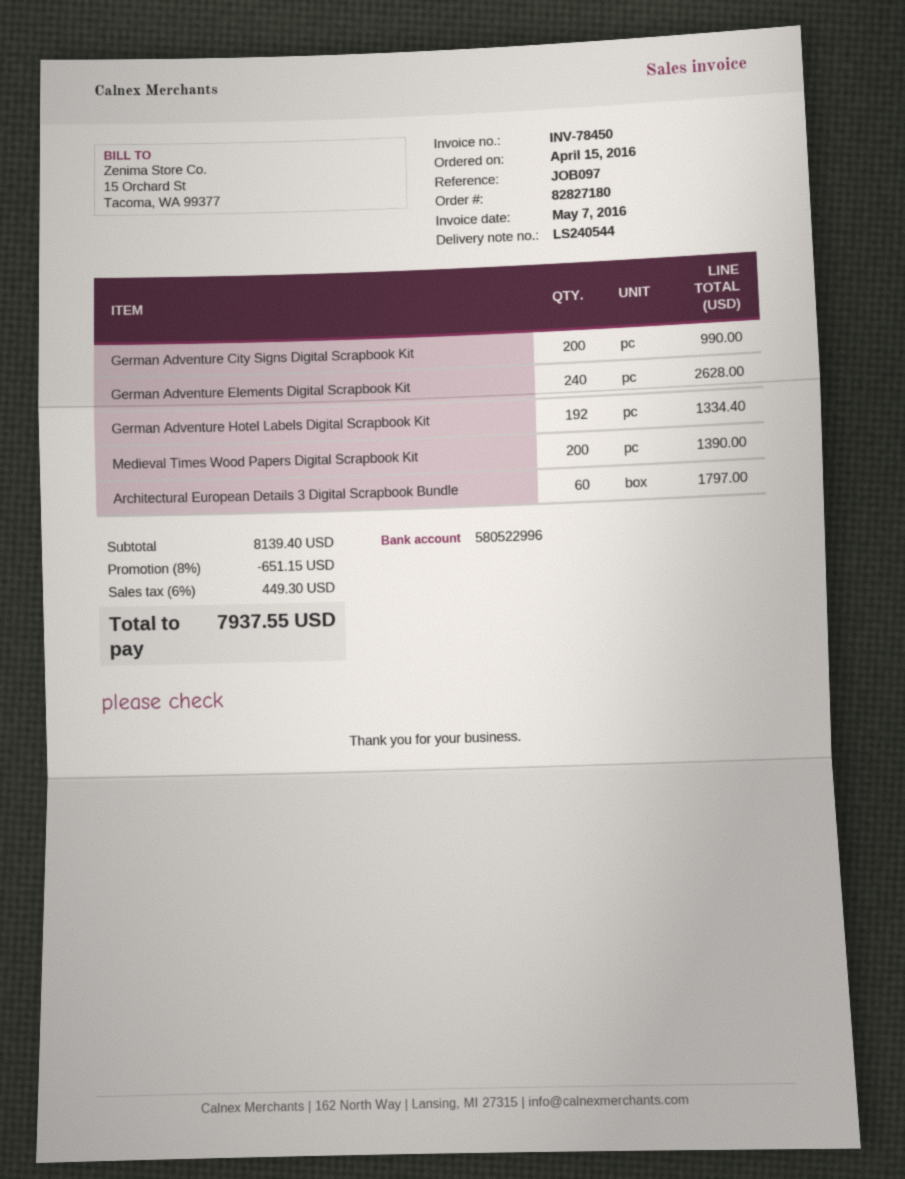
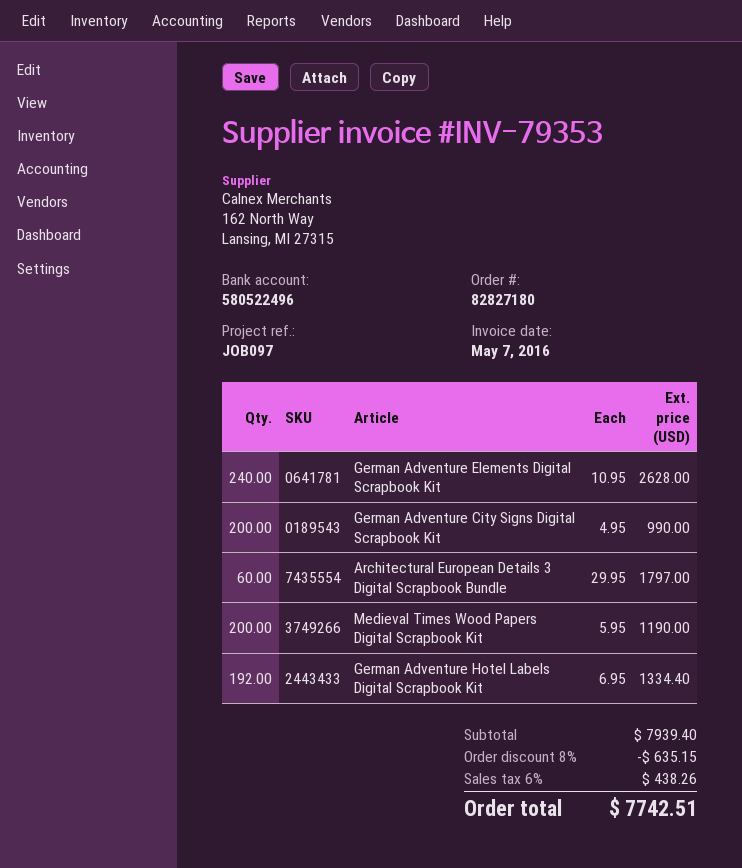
invoice number: INV-78450 -> INV-79353
bank account: 580522996 -> 580522496
Medieval Times Wood Papers Digital Scrapbook Kit: 200 for 1390.00 -> 200 for 1190.00
subtotal: 8139.40 -> 7939.40
discount: 8% = 651.15 -> 8% = 635.15
tax: 6% = 449.30 -> 6% = 438.26
total: 7937.55 -> 7742.51

